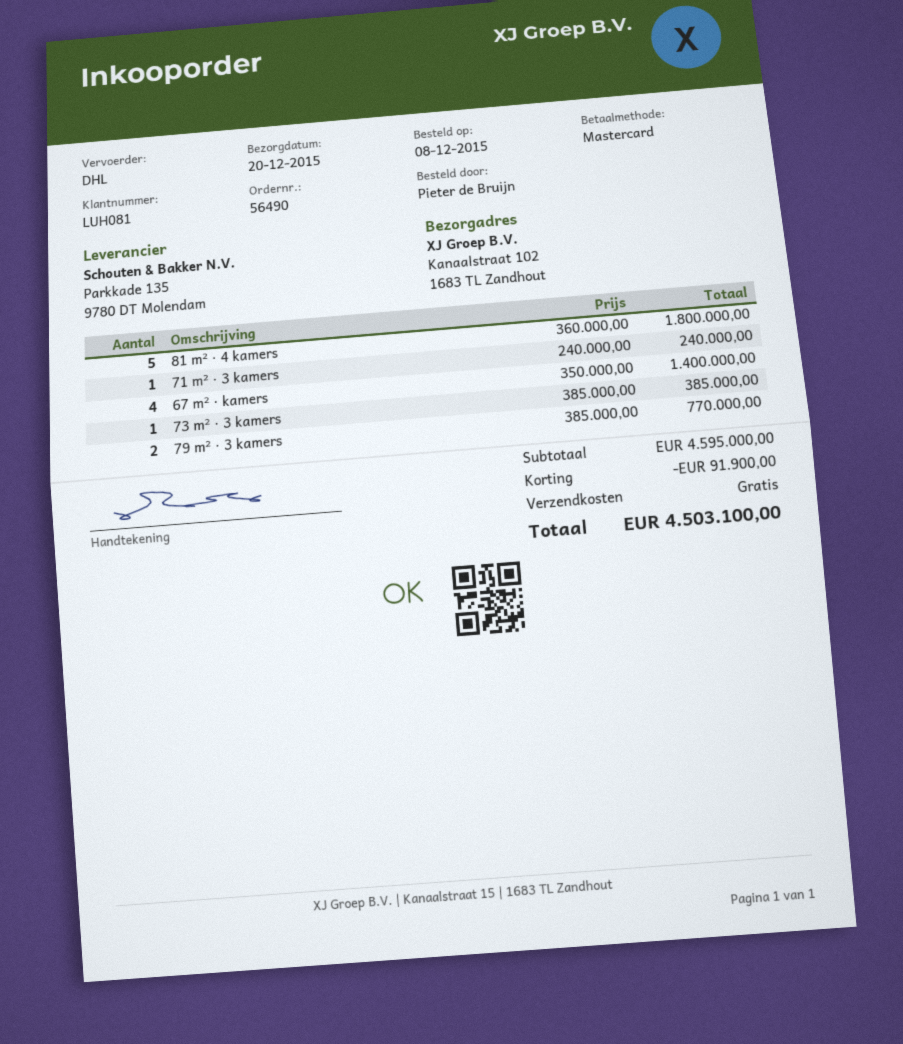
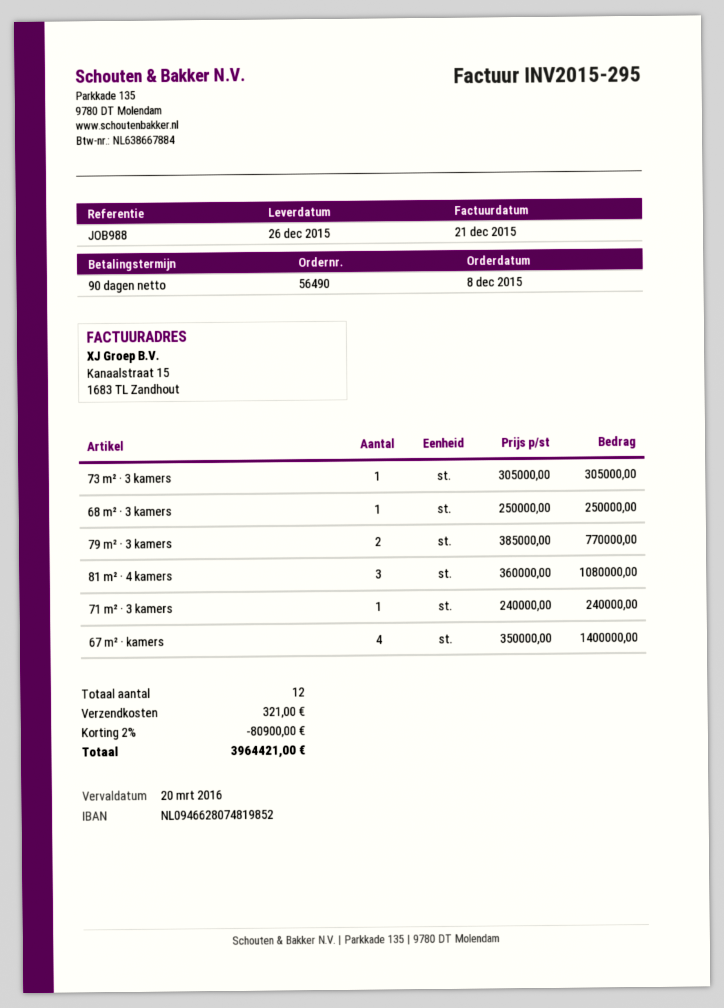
delivery date: 2015-12-20 -> 2015-12-26
81 m² · 4 kamers: 5 x 360000.00 = 1800000.00 -> 3 x 360000.00 = 1080000.00
73 m² · 3 kamers: 1 x 385000.00 = 385000.00 -> 1 x 305000.00 = 305000.00
68 m² · 3 kamers: none -> 1 x 250000.00 = 250000.00
discount: 91900.00 -> 80900.00
shipping: 0.00 -> 321.00
total: 4503100.00 -> 3964421.00

